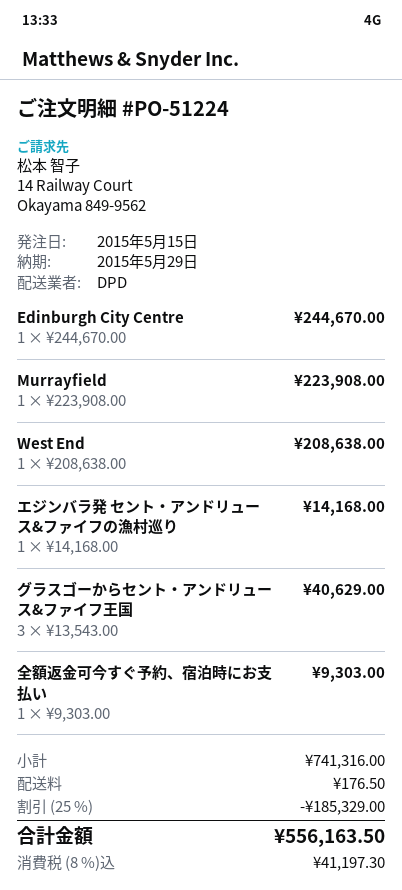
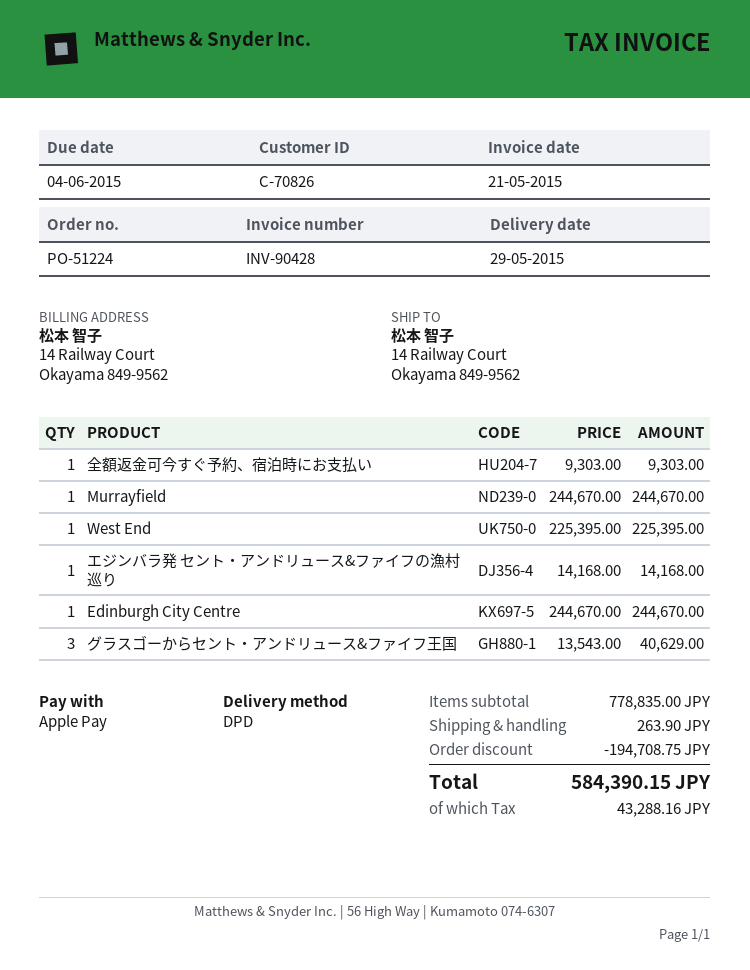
Murrayfield: 1 x 223908.00 = 223908.00 -> 1 x 244670.00 = 244670.00
West End: 1 x 208638.00 = 208638.00 -> 1 x 225395.00 = 225395.00
subtotal: 741316.00 -> 778835.00
discount: 185329.00 -> 194708.75
shipping: 176.50 -> 263.90
tax: 41197.30 -> 43288.16
total: 556163.50 -> 584390.15

